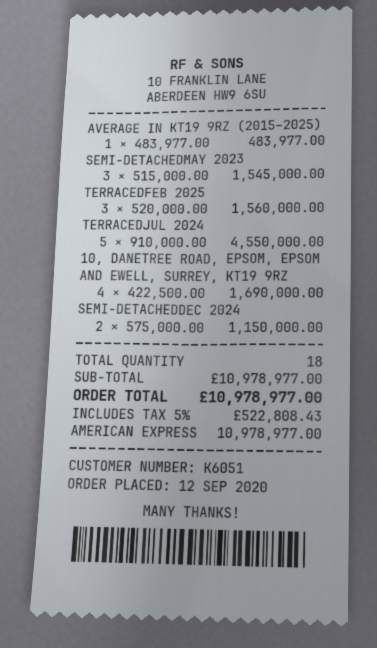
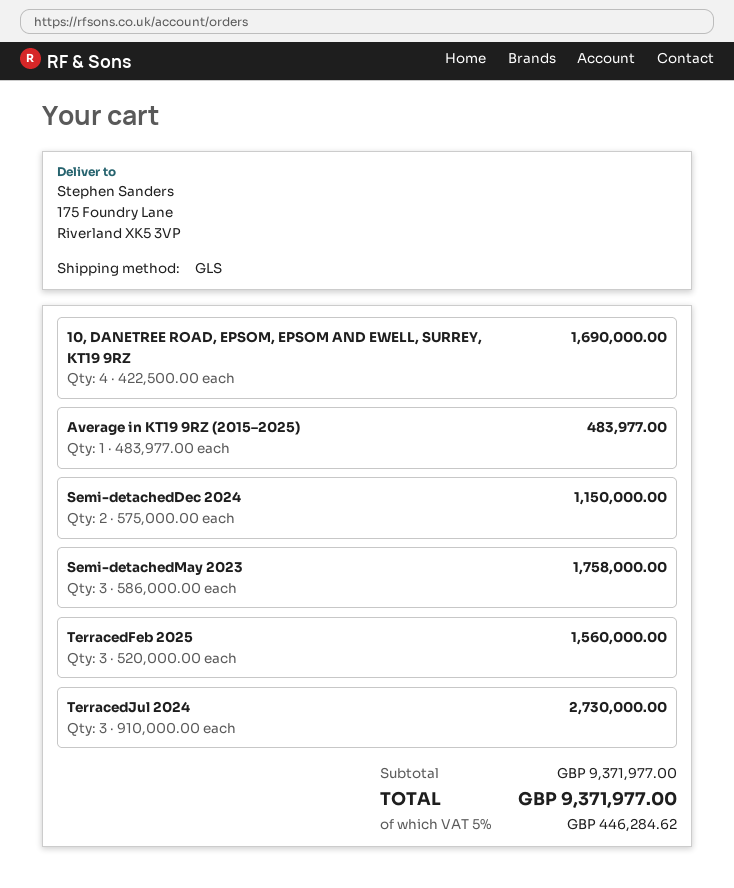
SEMI-DETACHEDMAY 2023: 3 x 515000.00 = 1545000.00 -> 3 x 586000.00 = 1758000.00
TERRACEDJUL 2024: 5 x 910000.00 = 4550000.00 -> 3 x 910000.00 = 2730000.00
subtotal: 10978977.00 -> 9371977.00
tax: 5% = 522808.43 -> 5% = 446284.62
total: 10978977.00 -> 9371977.00

